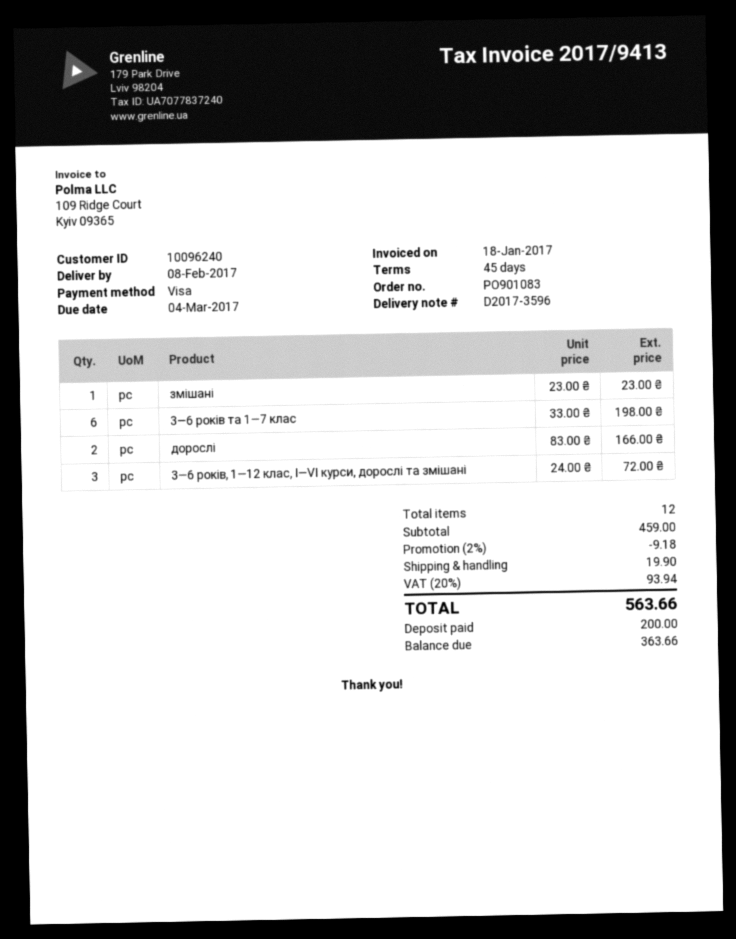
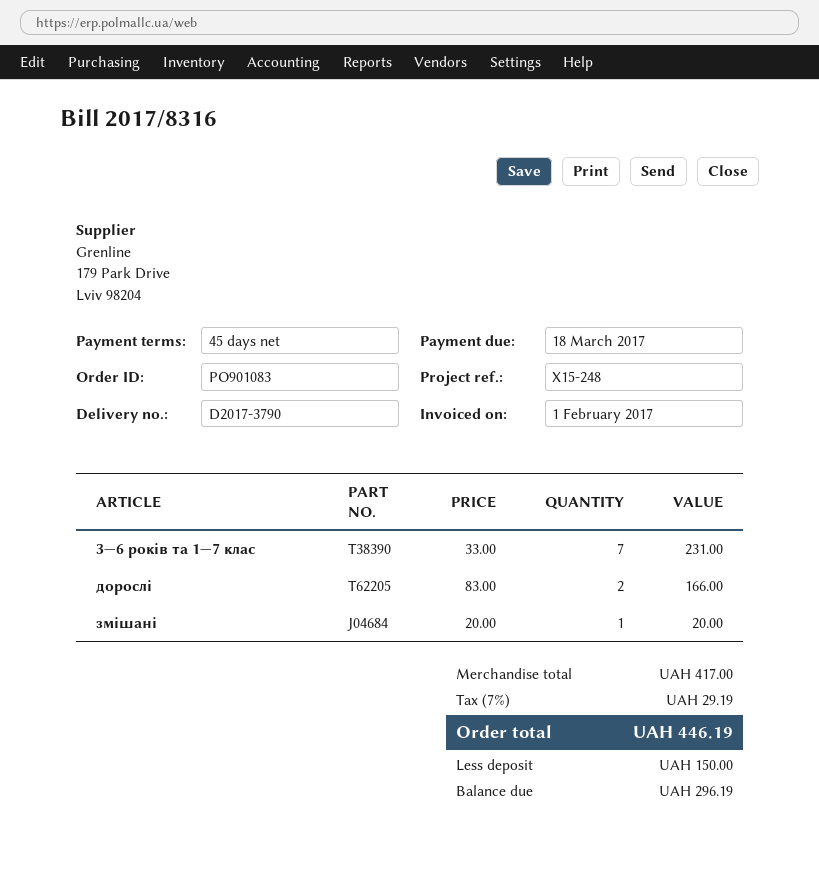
delivery note number: D2017-3596 -> D2017-3790
invoice number: 2017/9413 -> 2017/8316
invoice date: 2017-01-18 -> 2017-02-01
due date: 2017-03-04 -> 2017-03-18
змішані: 1 x 23.00 = 23.00 -> 1 x 20.00 = 20.00
3—6 років та 1—7 клас: 6 x 33.00 = 198.00 -> 7 x 33.00 = 231.00
3—6 років, 1—12 клас, I—VI курси, дорослі та змішані: 3 x 24.00 = 72.00 -> none
subtotal: 459.00 -> 417.00
discount: 2% = 9.18 -> none
shipping: 19.90 -> none
tax: 20% = 93.94 -> 7% = 29.19
total: 563.66 -> 446.19
deposit: 200.00 -> 150.00
balance: 363.66 -> 296.19

